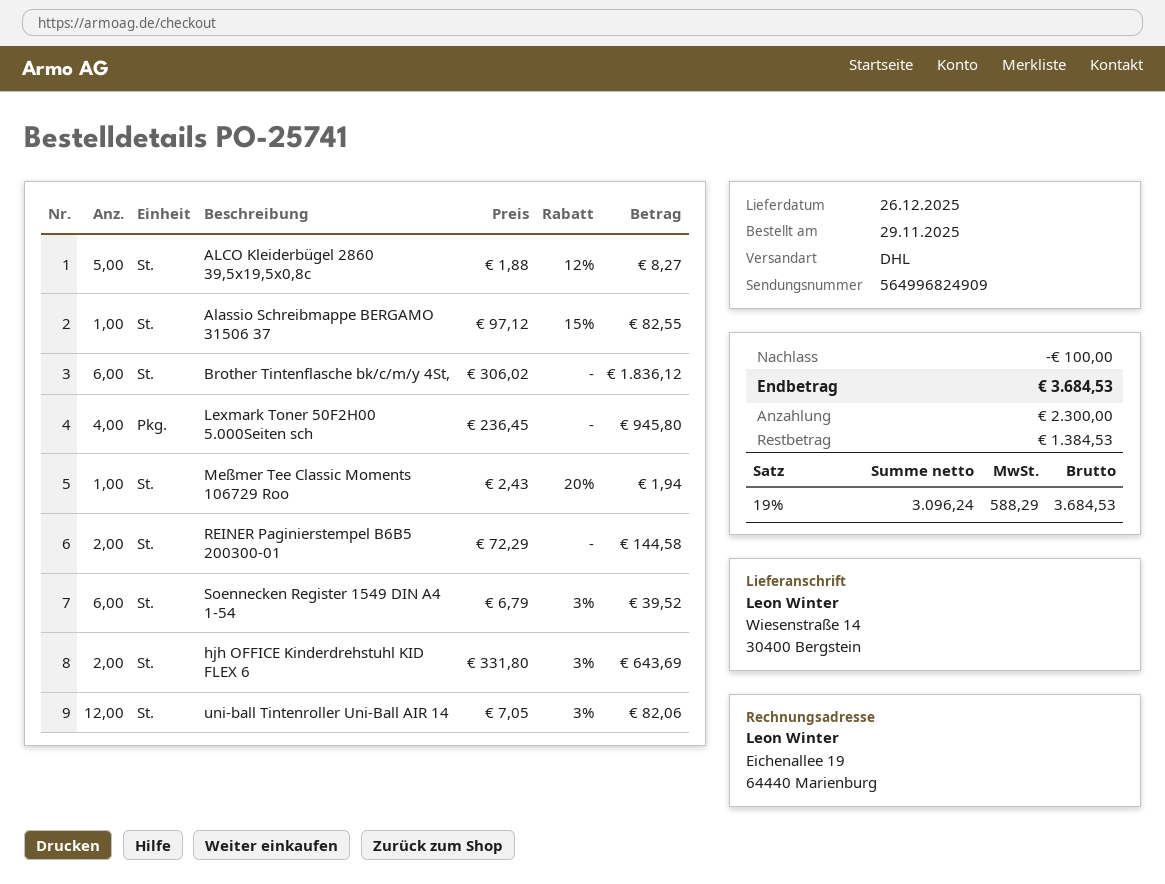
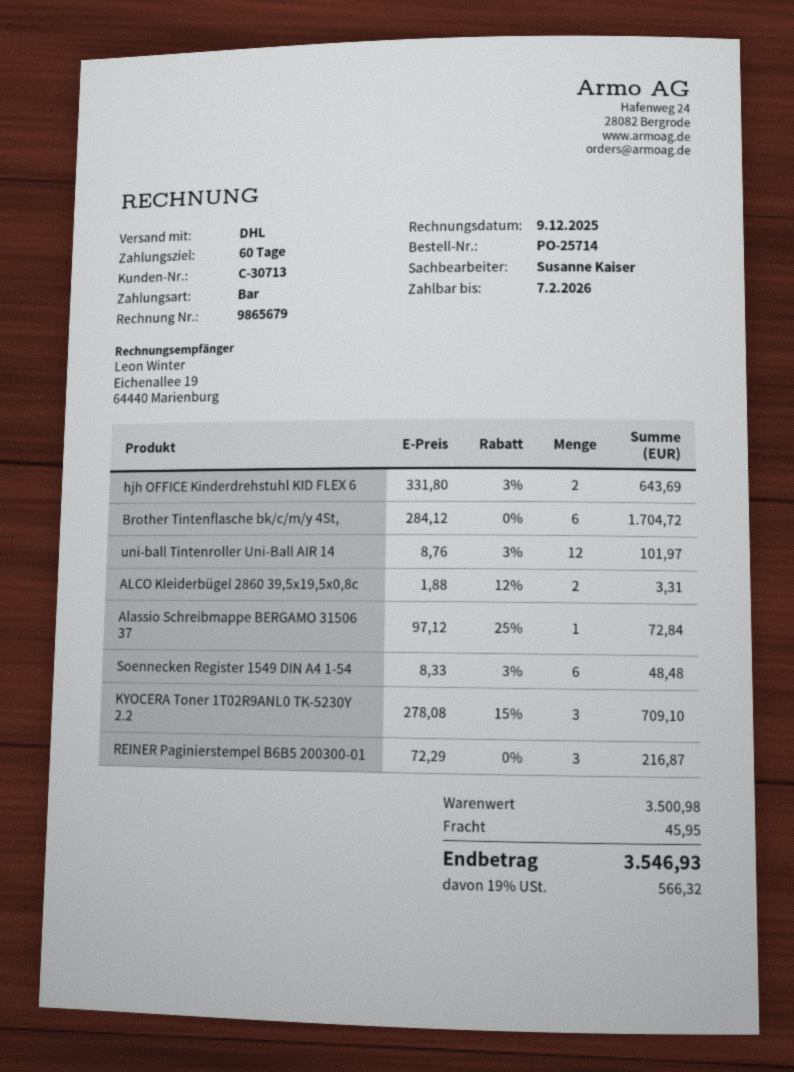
order number: PO-25741 -> PO-25714
ALCO Kleiderbügel 2860 39,5x19,5x0,8c: 5 x 1.88 - 12% = 8.27 -> 2 x 1.88 - 12% = 3.31
Alassio Schreibmappe BERGAMO 31506 37: 1 x 97.12 - 15% = 82.55 -> 1 x 97.12 - 25% = 72.84
Brother Tintenflasche bk/c/m/y 4St,: 6 x 306.02 = 1836.12 -> 6 x 284.12 = 1704.72
Lexmark Toner 50F2H00 5.000Seiten sch: 4 x 236.45 = 945.80 -> none
Meßmer Tee Classic Moments 106729 Roo: 1 x 2.43 - 20% = 1.94 -> none
REINER Paginierstempel B6B5 200300-01: 2 x 72.29 = 144.58 -> 3 x 72.29 = 216.87
Soennecken Register 1549 DIN A4 1-54: 6 x 6.79 - 3% = 39.52 -> 6 x 8.33 - 3% = 48.48
uni-ball Tintenroller Uni-Ball AIR 14: 12 x 7.05 - 3% = 82.06 -> 12 x 8.76 - 3% = 101.97
KYOCERA Toner 1T02R9ANL0 TK-5230Y 2.2: none -> 3 x 278.08 - 15% = 709.10
discount: 100.00 -> none
shipping: none -> 45.95
tax: 19% = 588.29 -> 19% = 566.32
total: 3684.53 -> 3546.93

